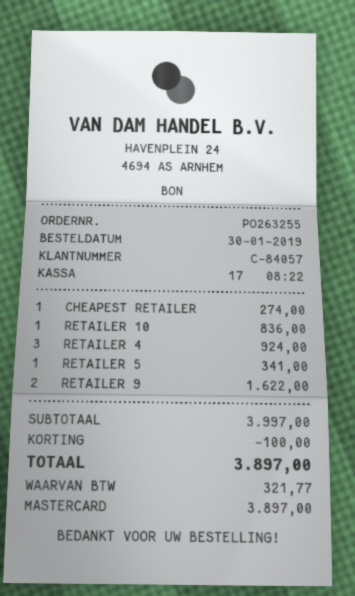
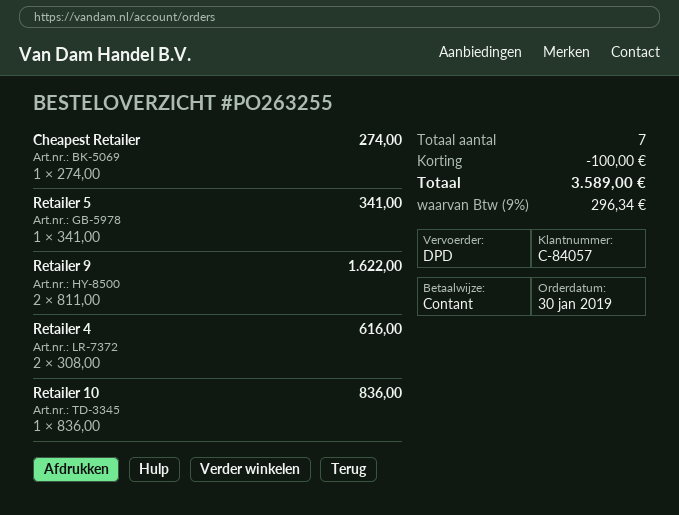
payment method: Mastercard -> cash
RETAILER 4: 3 for 924.00 -> 2 for 616.00
tax: 321.77 -> 296.34
total: 3897.00 -> 3589.00

